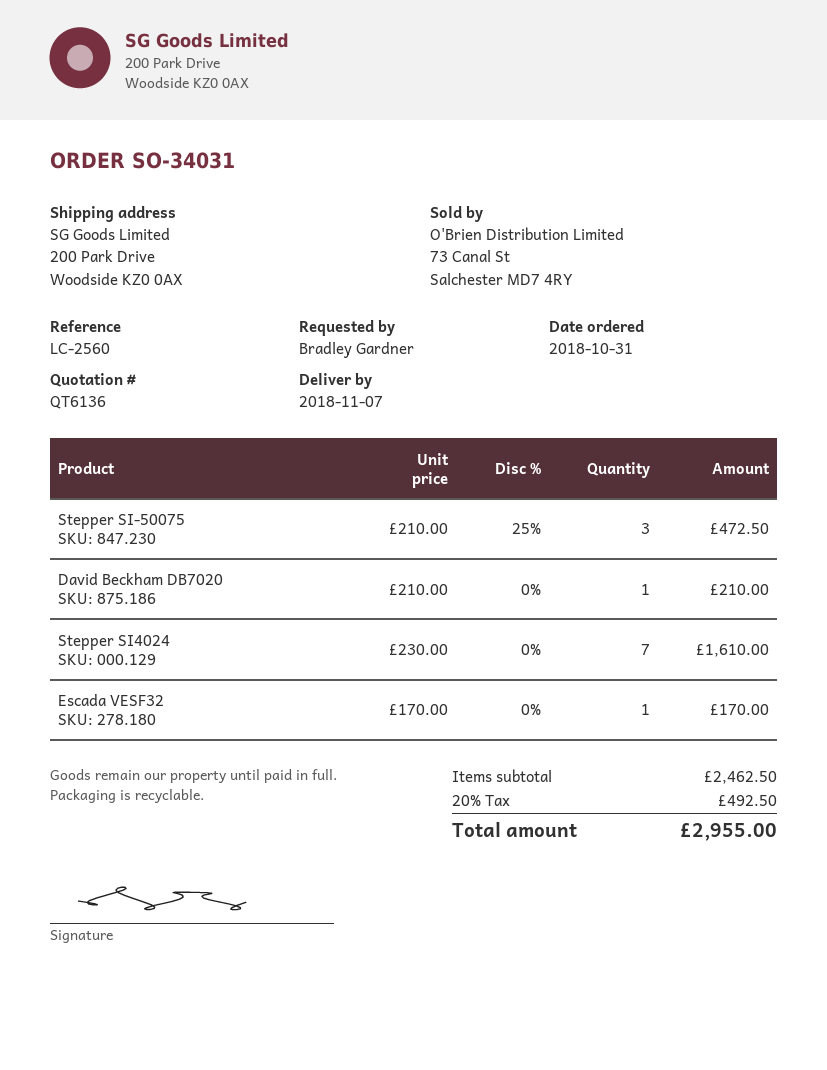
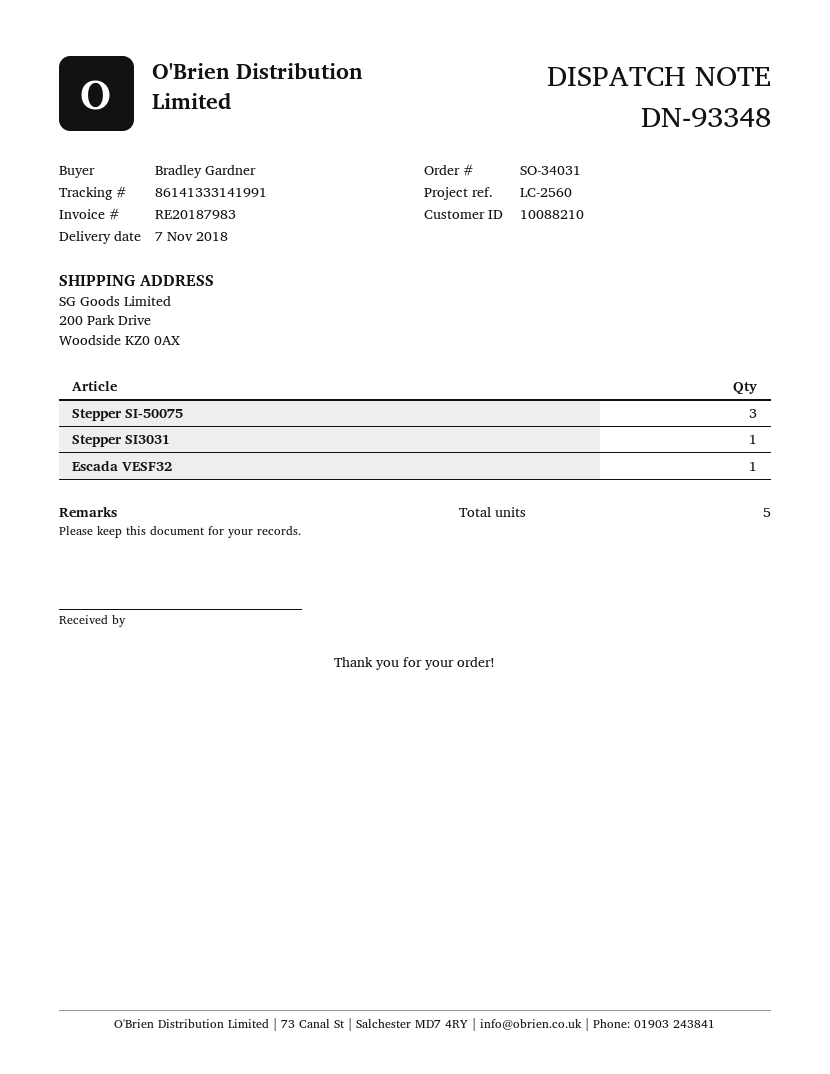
David Beckham DB7020: 1 -> none
Stepper SI4024: 7 -> none
Stepper SI3031: none -> 1

